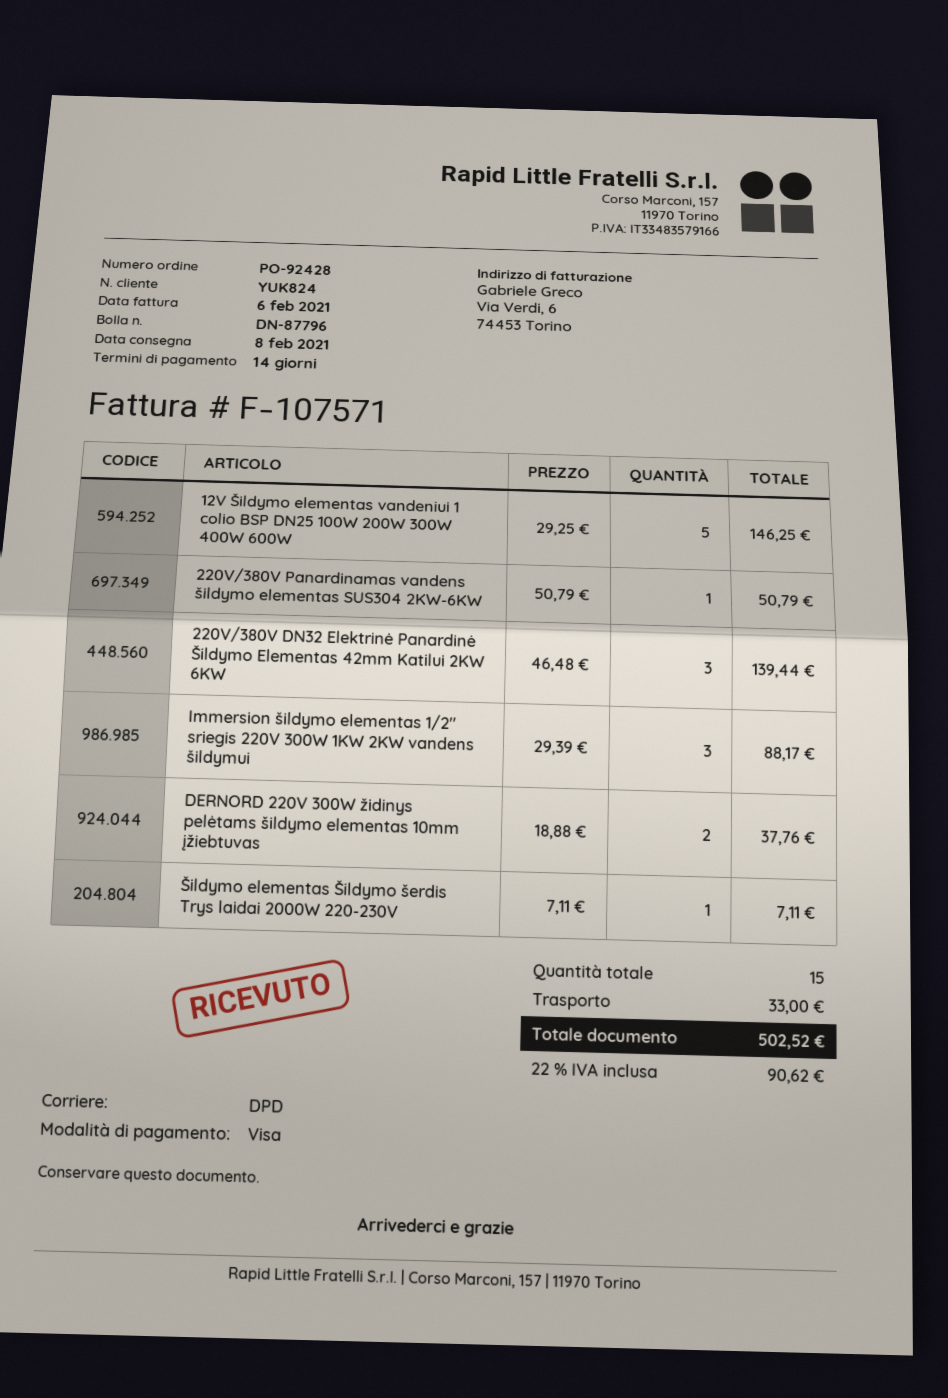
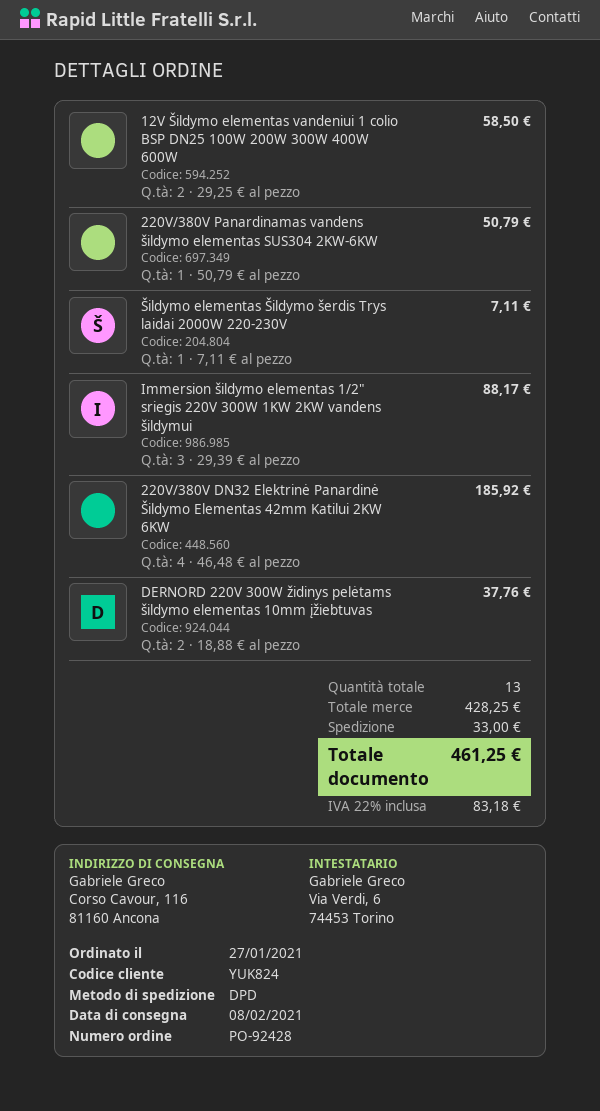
12V Šildymo elementas vandeniui 1 colio BSP DN25 100W 200W 300W 400W 600W: 5 x 29.25 = 146.25 -> 2 x 29.25 = 58.50
220V/380V DN32 Elektrinė Panardinė Šildymo Elementas 42mm Katilui 2KW 6KW: 3 x 46.48 = 139.44 -> 4 x 46.48 = 185.92
total quantity: 15 -> 13
tax: 22% = 90.62 -> 22% = 83.18
total: 502.52 -> 461.25

